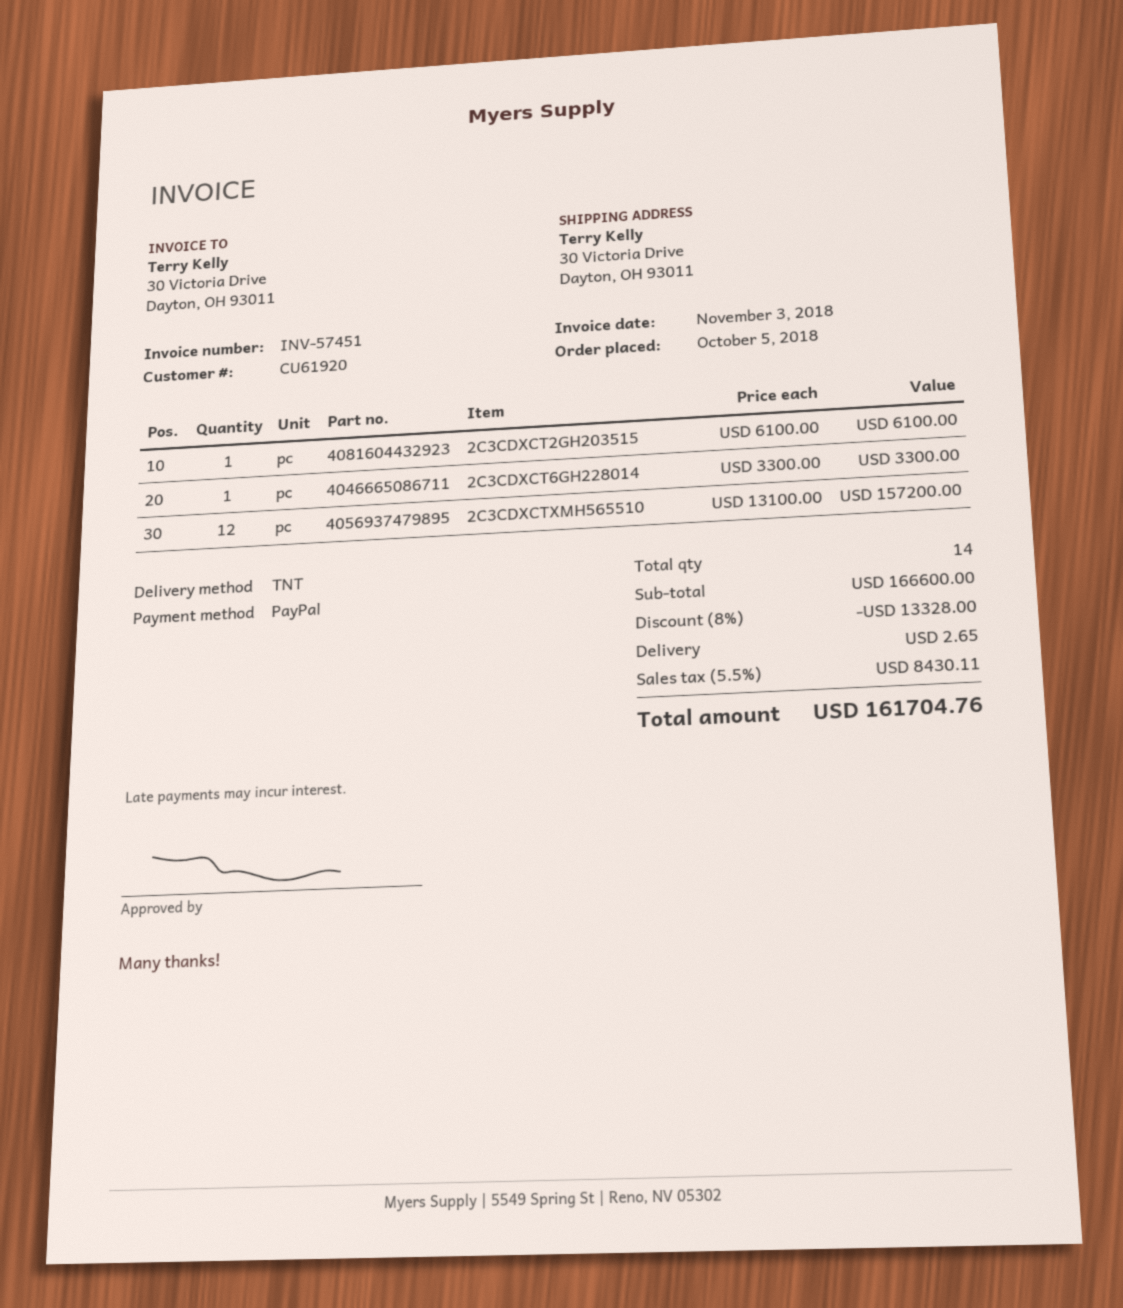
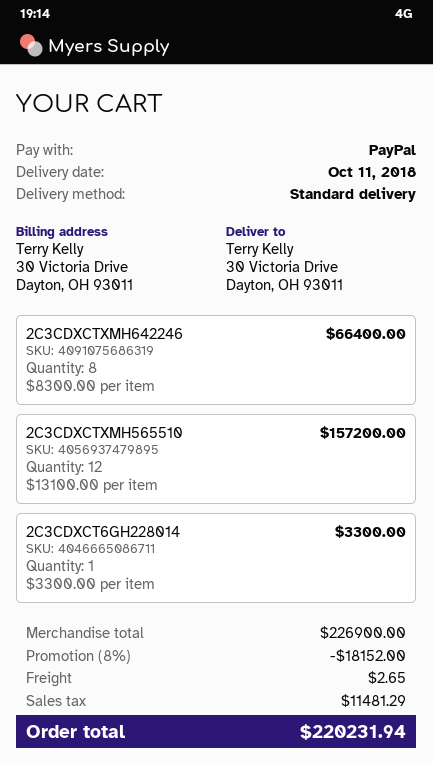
shipping method: TNT -> standard
2C3CDXCT2GH203515: 1 x 6100.00 = 6100.00 -> none
2C3CDXCTXMH642246: none -> 8 x 8300.00 = 66400.00
subtotal: 166600.00 -> 226900.00
discount: 8% = 13328.00 -> 8% = 18152.00
tax: 8430.11 -> 11481.29
total: 161704.76 -> 220231.94

